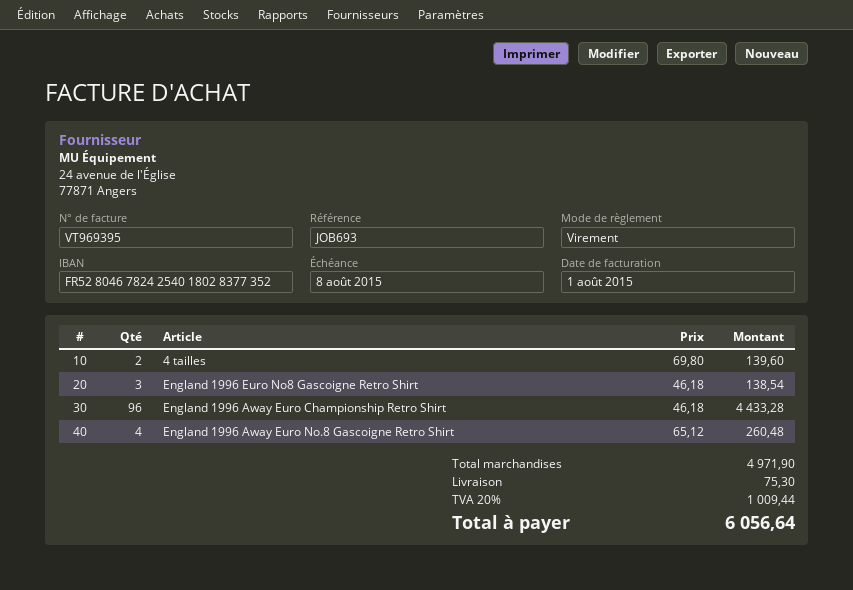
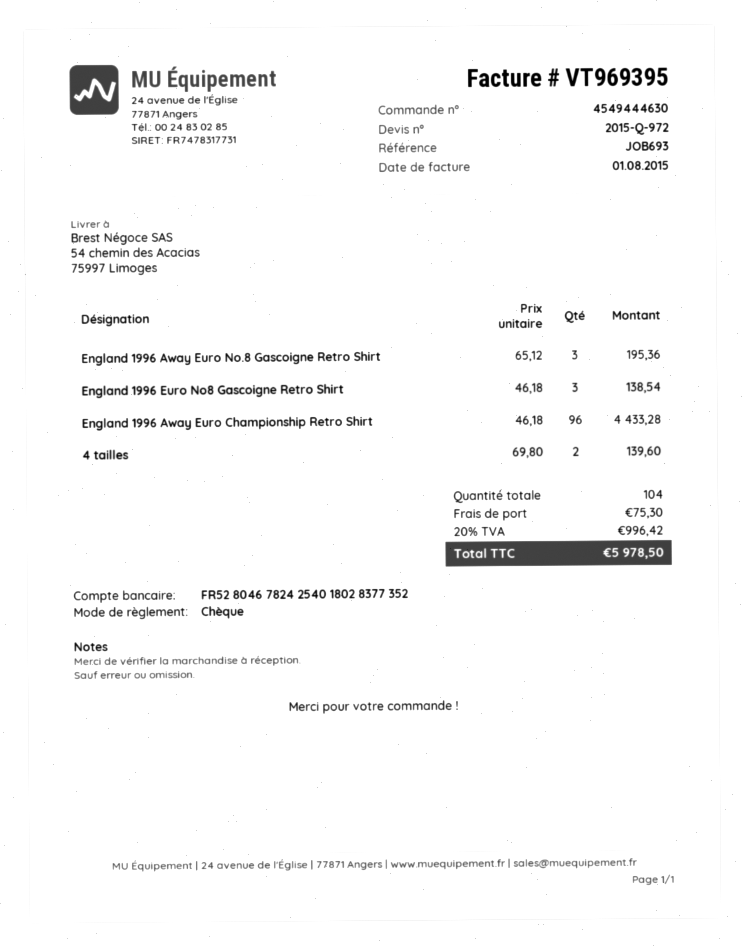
payment method: bank transfer -> cheque
England 1996 Away Euro No.8 Gascoigne Retro Shirt: 4 x 65.12 = 260.48 -> 3 x 65.12 = 195.36
tax: 20% = 1009.44 -> 20% = 996.42
total: 6056.64 -> 5978.50

